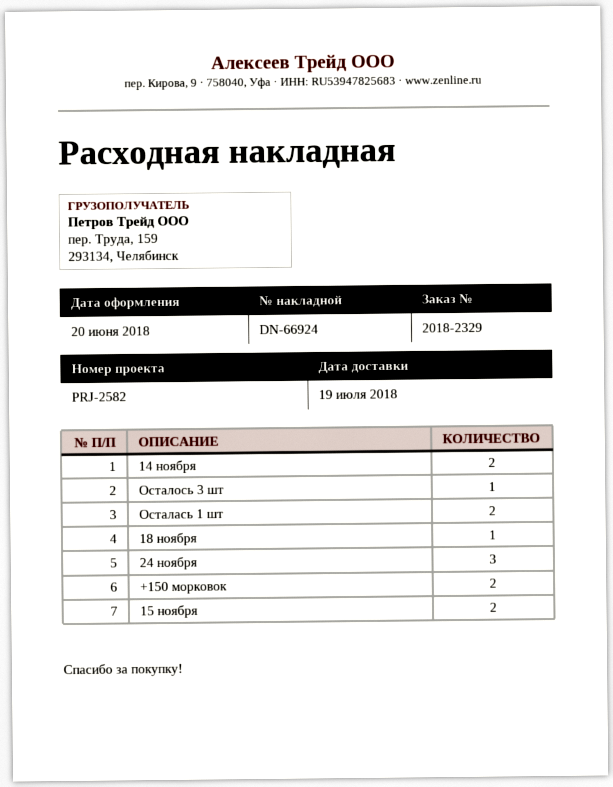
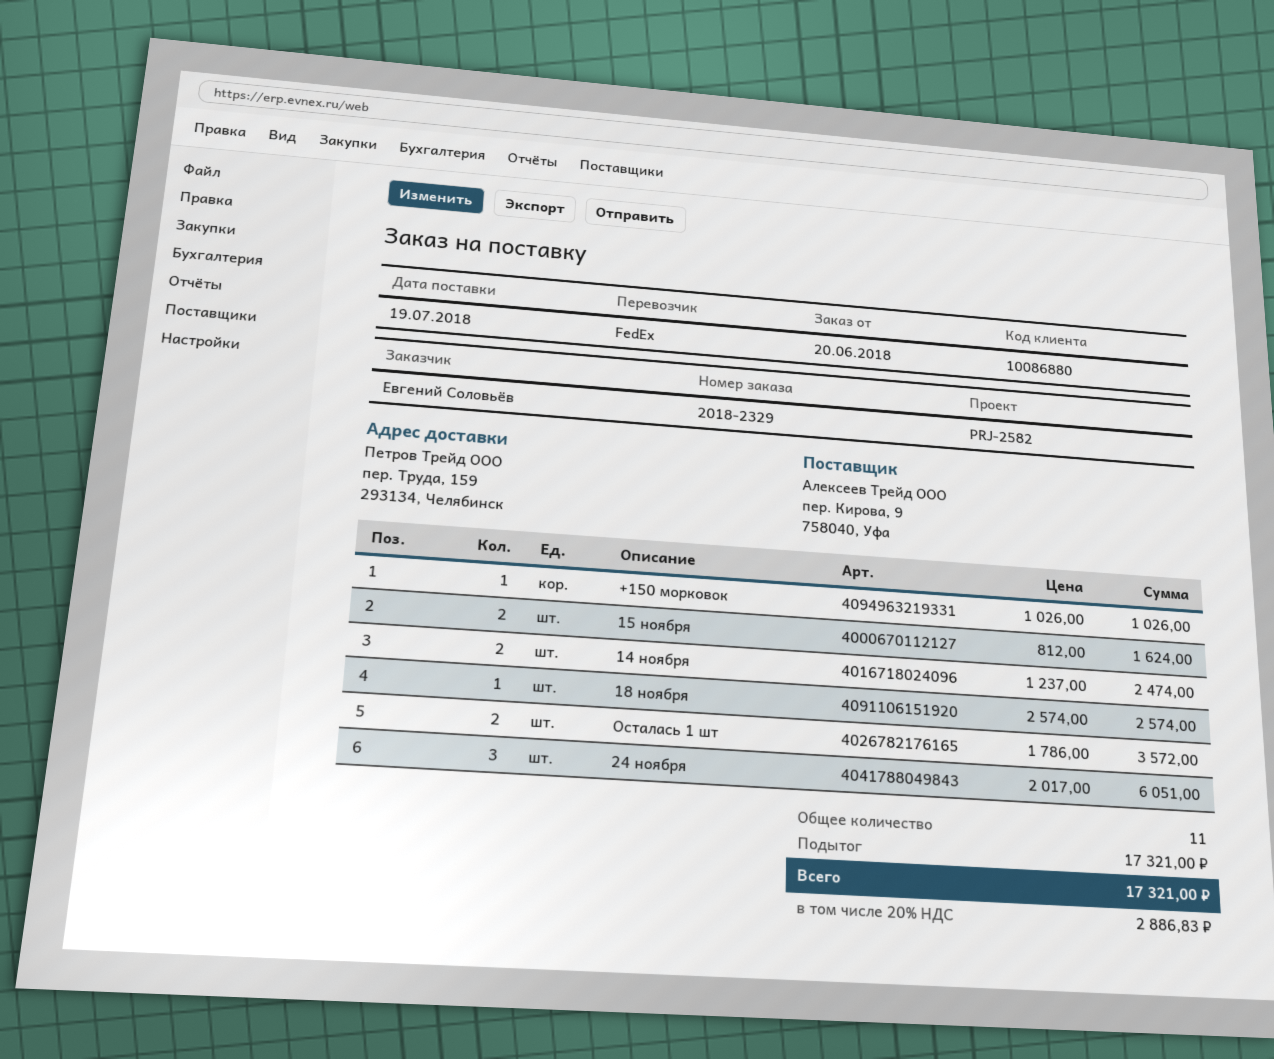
Осталось 3 шт: 1 -> none
+150 морковок: 2 -> 1

